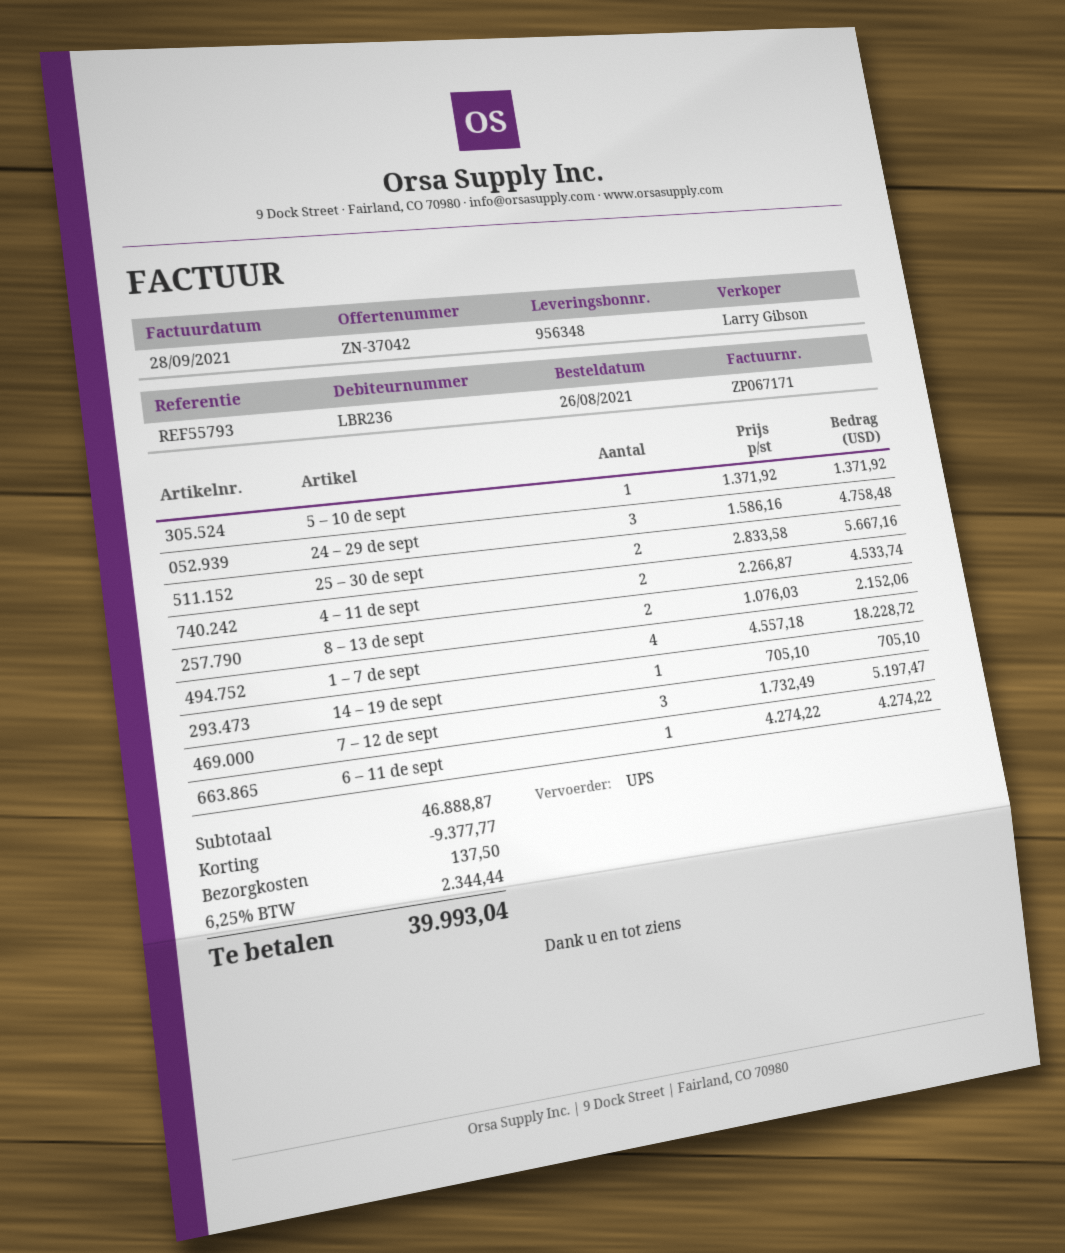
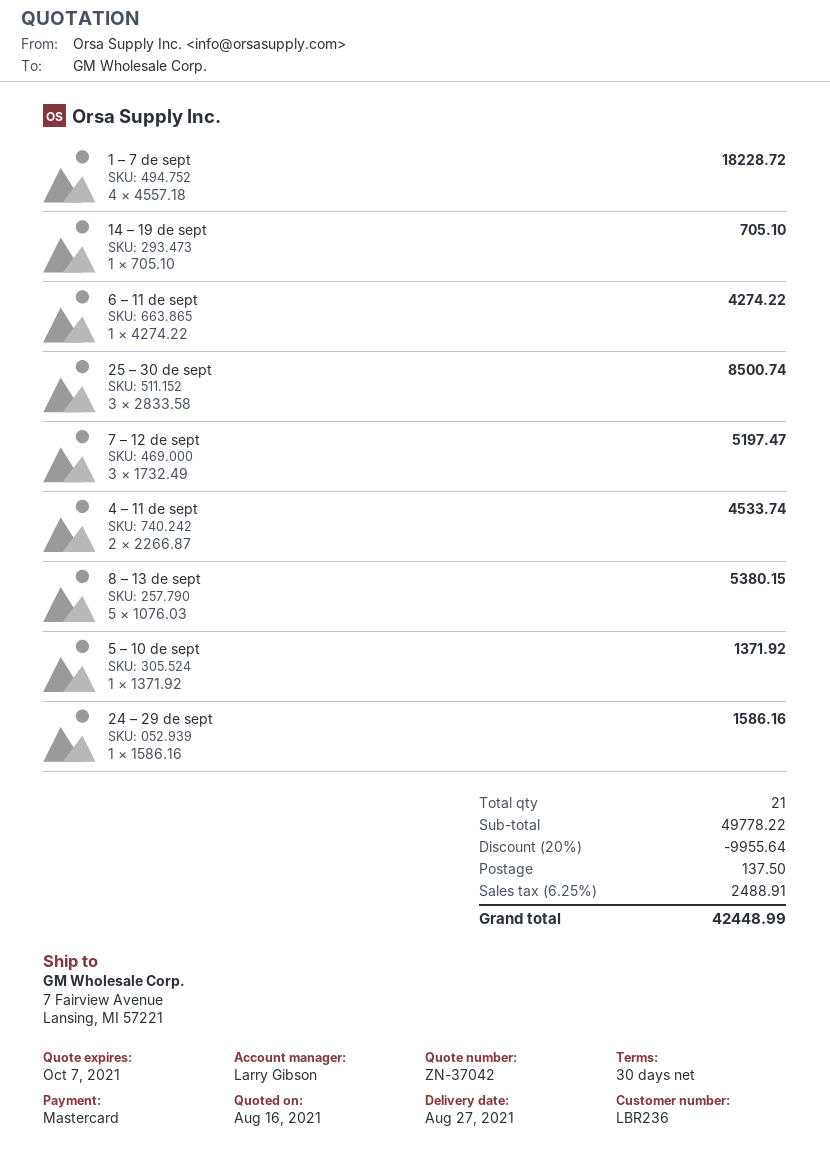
24 – 29 de sept: 3 x 1586.16 = 4758.48 -> 1 x 1586.16 = 1586.16
25 – 30 de sept: 2 x 2833.58 = 5667.16 -> 3 x 2833.58 = 8500.74
8 – 13 de sept: 2 x 1076.03 = 2152.06 -> 5 x 1076.03 = 5380.15
subtotal: 46888.87 -> 49778.22
discount: 9377.77 -> 9955.64
tax: 6.25% = 2344.44 -> 6.25% = 2488.91
total: 39993.04 -> 42448.99

